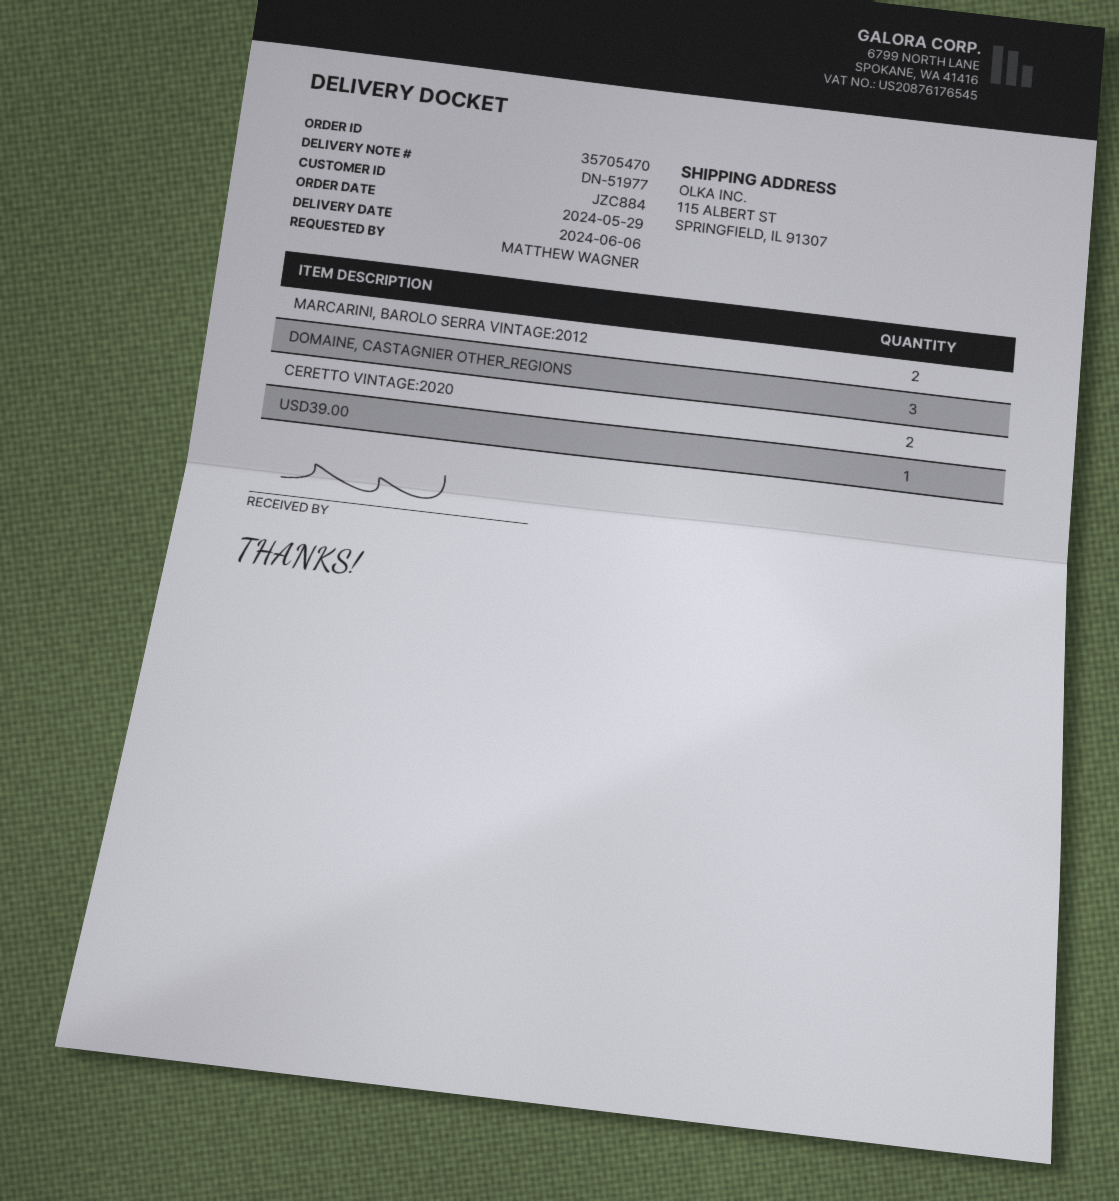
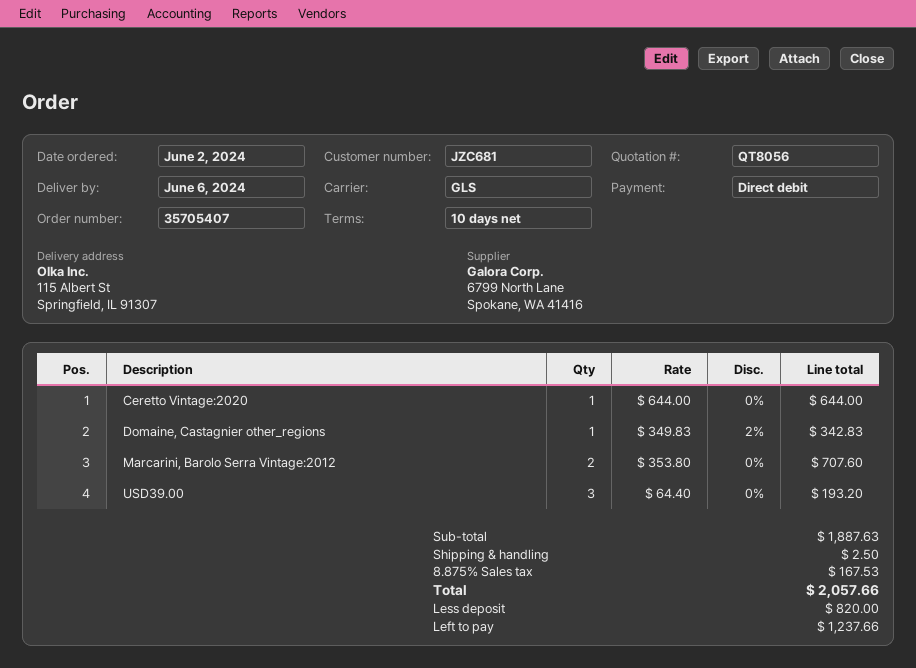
order number: 35705470 -> 35705407
order date: 2024-05-29 -> 2024-06-02
customer number: JZC884 -> JZC681
DOMAINE, CASTAGNIER OTHER_REGIONS: 3 -> 1
CERETTO VINTAGE:2020: 2 -> 1
USD39.00: 1 -> 3

